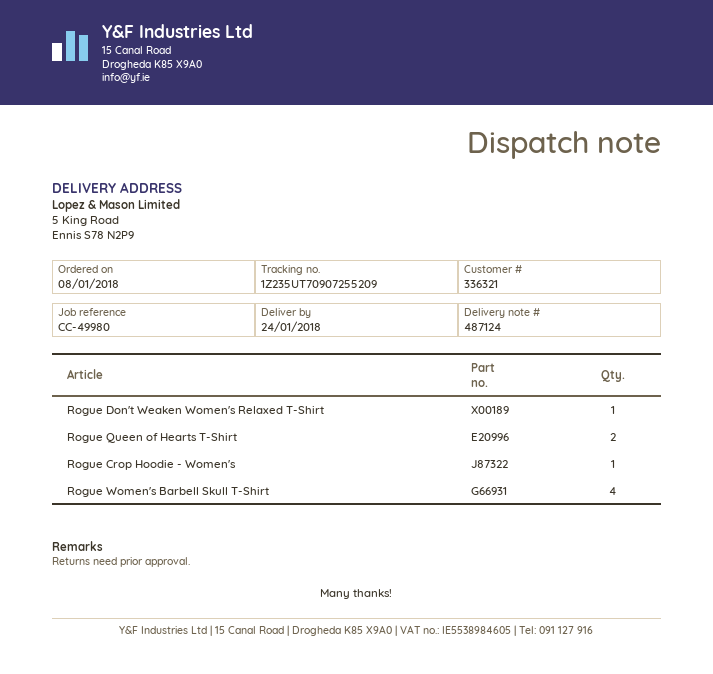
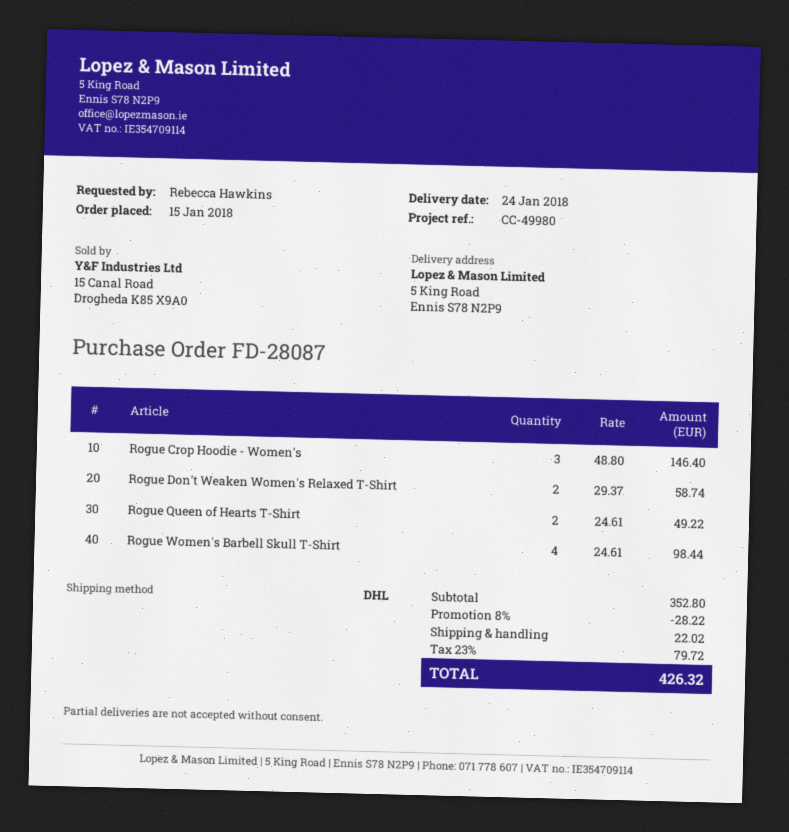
order date: 2018-01-08 -> 2018-01-15
Rogue Don't Weaken Women's Relaxed T-Shirt: 1 -> 2
Rogue Crop Hoodie - Women's: 1 -> 3

